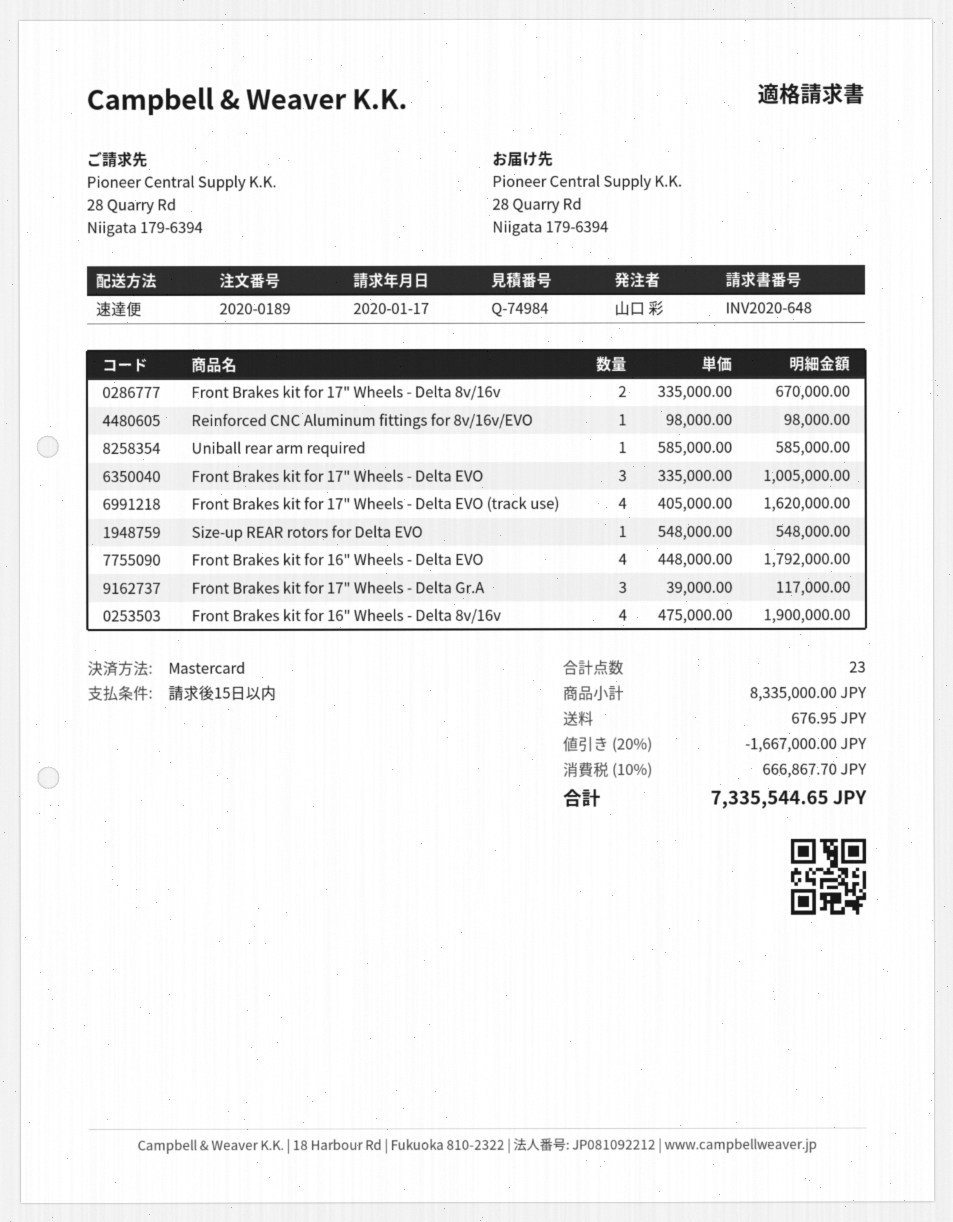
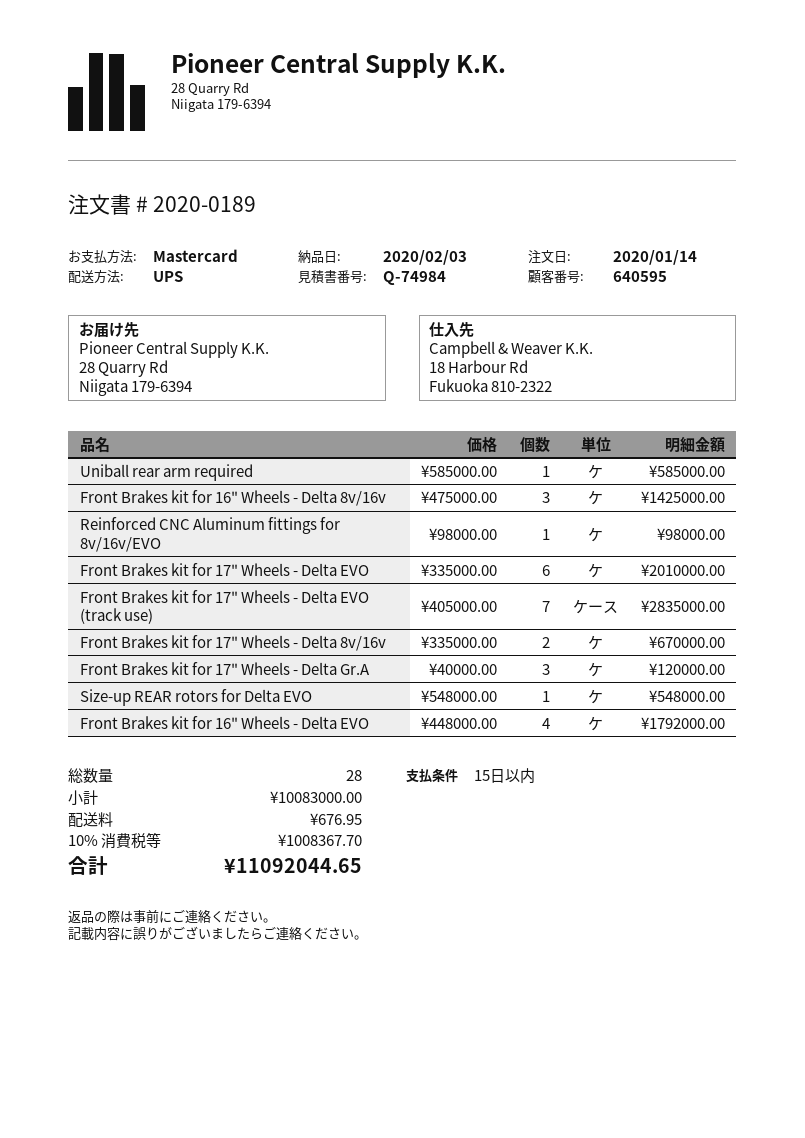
shipping method: express -> UPS
Front Brakes kit for 17" Wheels - Delta EVO: 3 x 335000.00 = 1005000.00 -> 6 x 335000.00 = 2010000.00
Front Brakes kit for 17" Wheels - Delta EVO (track use): 4 x 405000.00 = 1620000.00 -> 7 x 405000.00 = 2835000.00
Front Brakes kit for 17" Wheels - Delta Gr.A: 3 x 39000.00 = 117000.00 -> 3 x 40000.00 = 120000.00
Front Brakes kit for 16" Wheels - Delta 8v/16v: 4 x 475000.00 = 1900000.00 -> 3 x 475000.00 = 1425000.00
total quantity: 23 -> 28
subtotal: 8335000.00 -> 10083000.00
discount: 20% = 1667000.00 -> none
tax: 10% = 666867.70 -> 10% = 1008367.70
total: 7335544.65 -> 11092044.65

